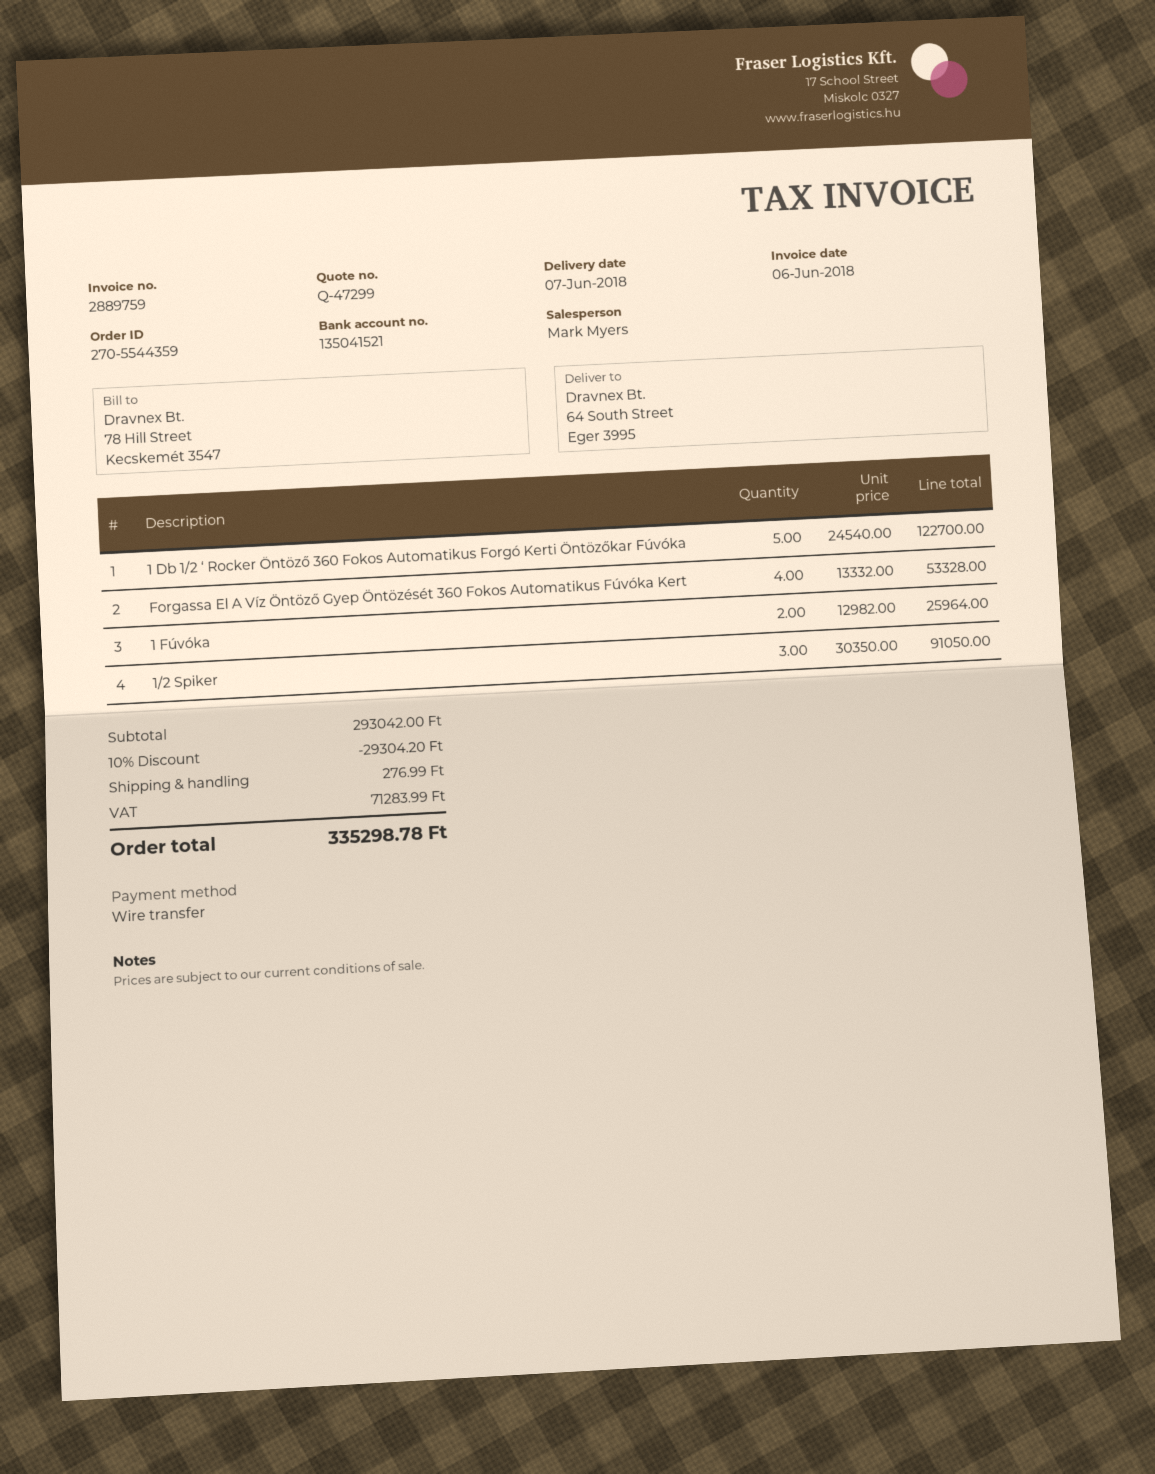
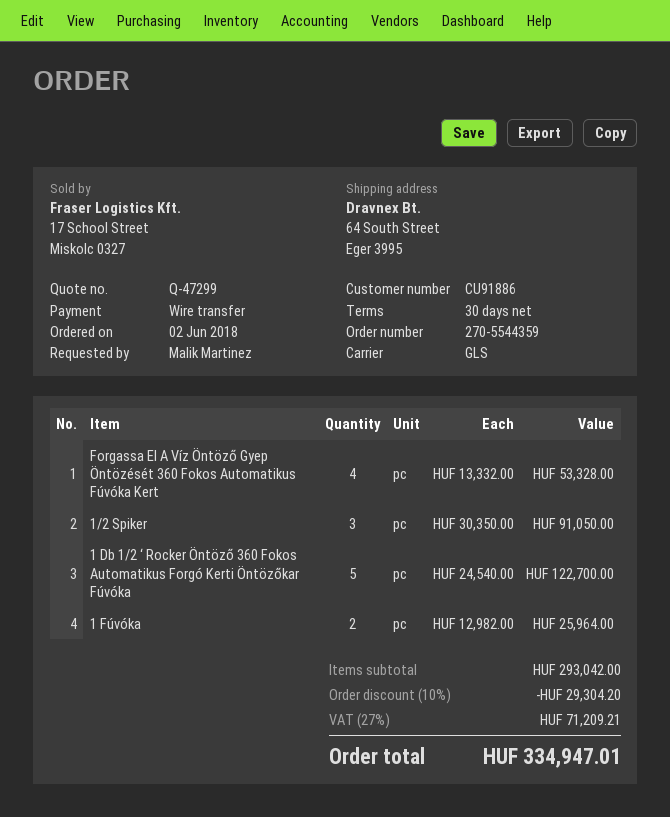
shipping: 276.99 -> none
tax: 71283.99 -> 71209.21
total: 335298.78 -> 334947.01

